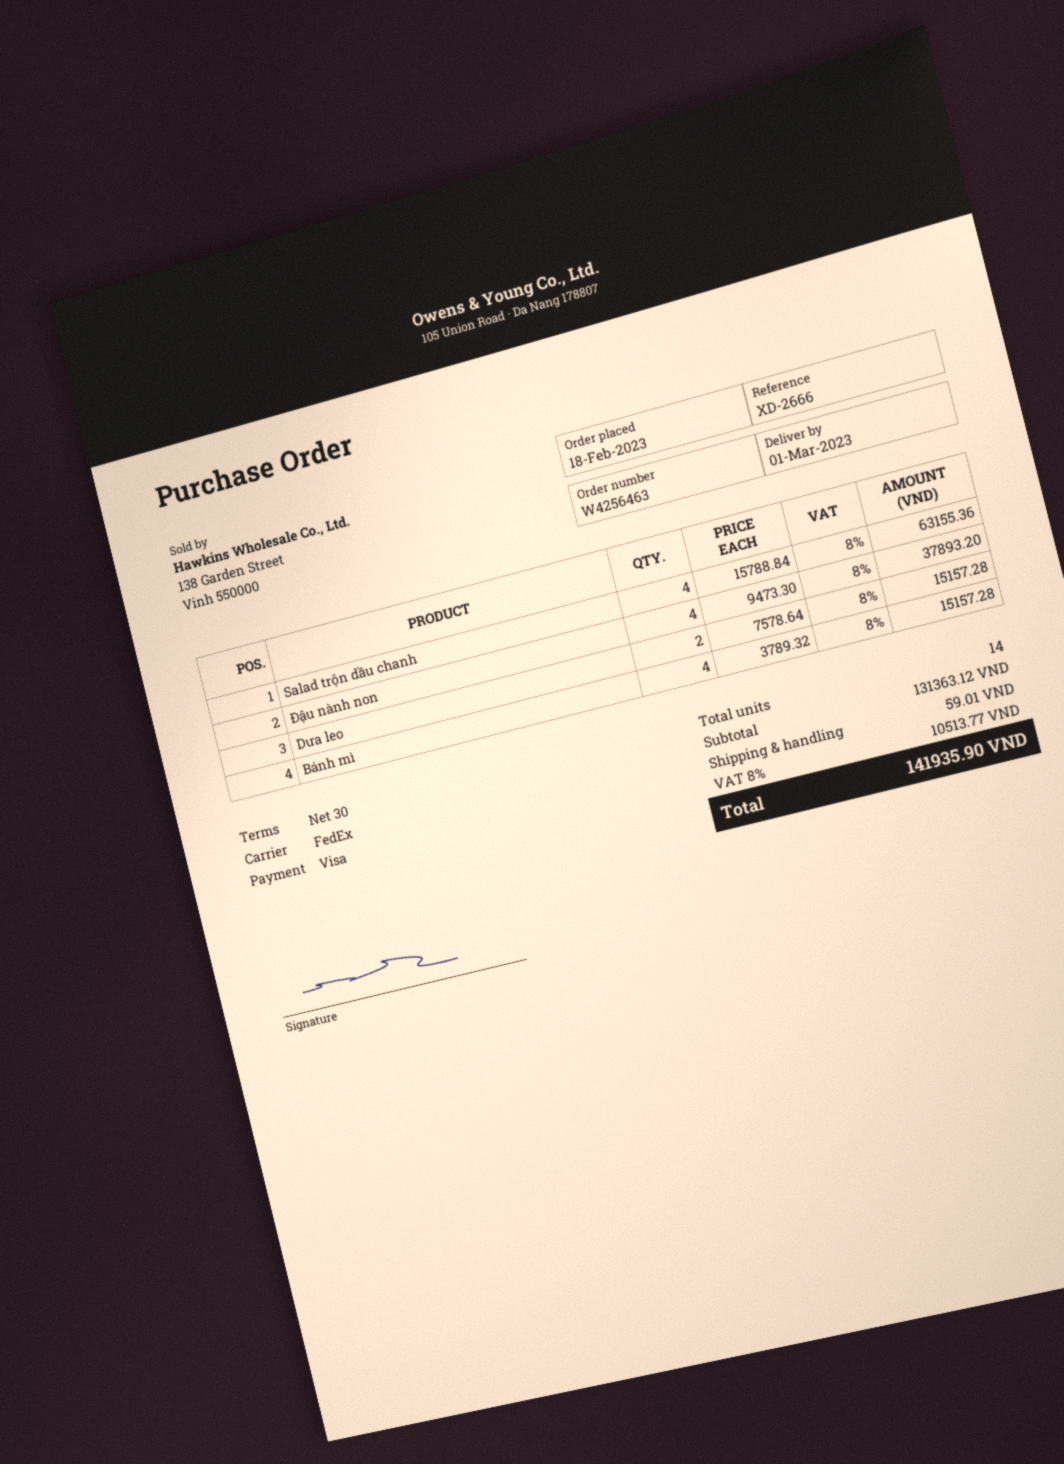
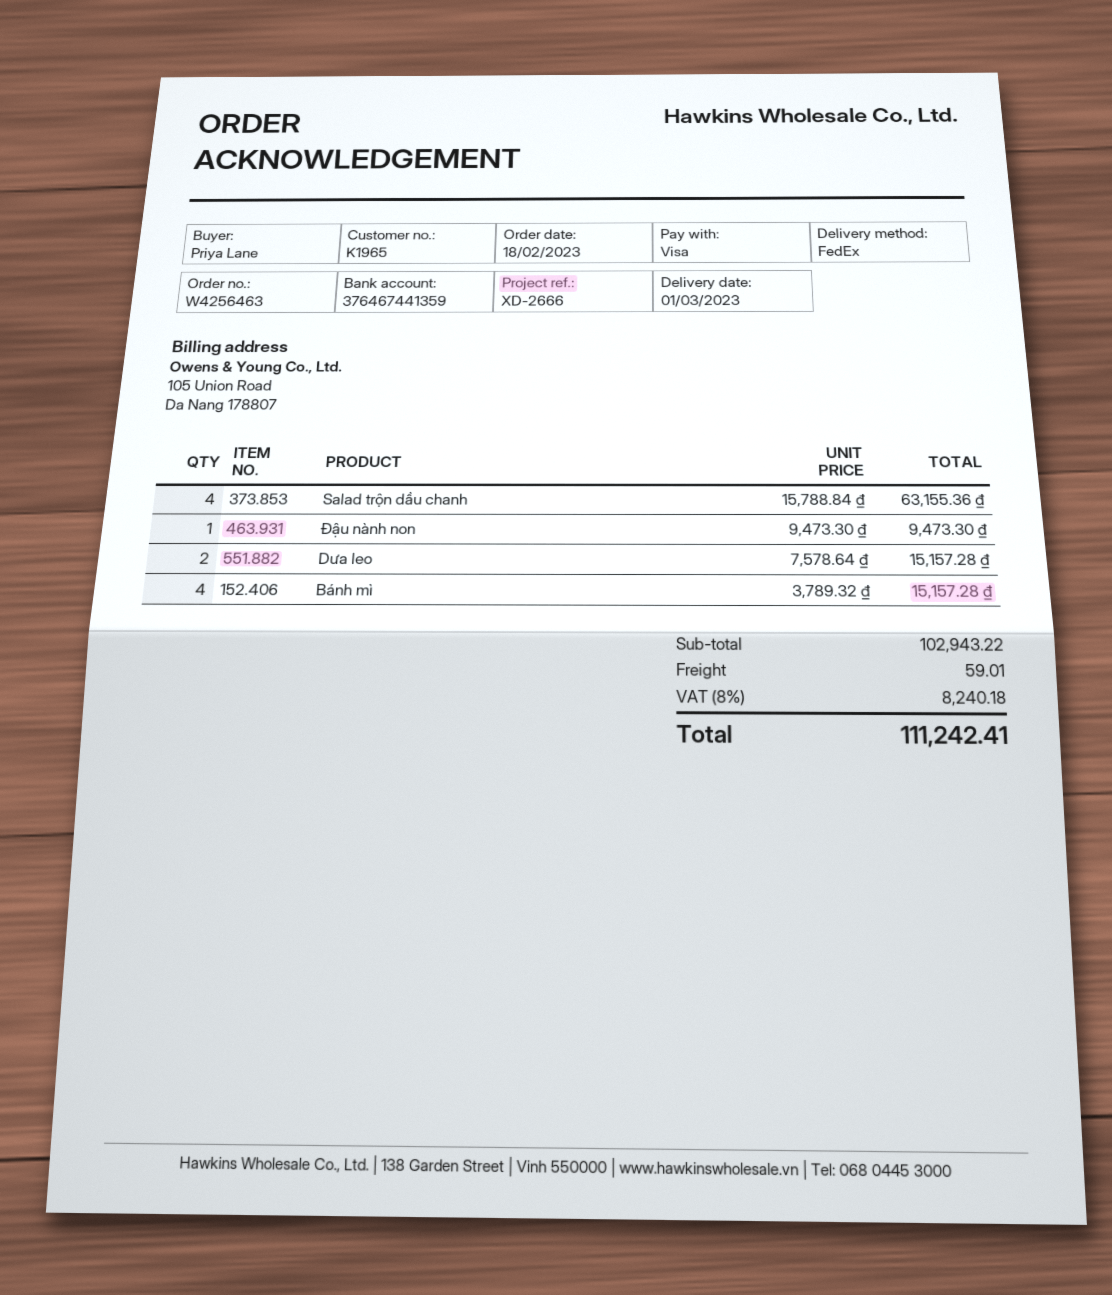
Đậu nành non: 4 x 9473.30 = 37893.20 -> 1 x 9473.30 = 9473.30
subtotal: 131363.12 -> 102943.22
tax: 8% = 10513.77 -> 8% = 8240.18
total: 141935.90 -> 111242.41

